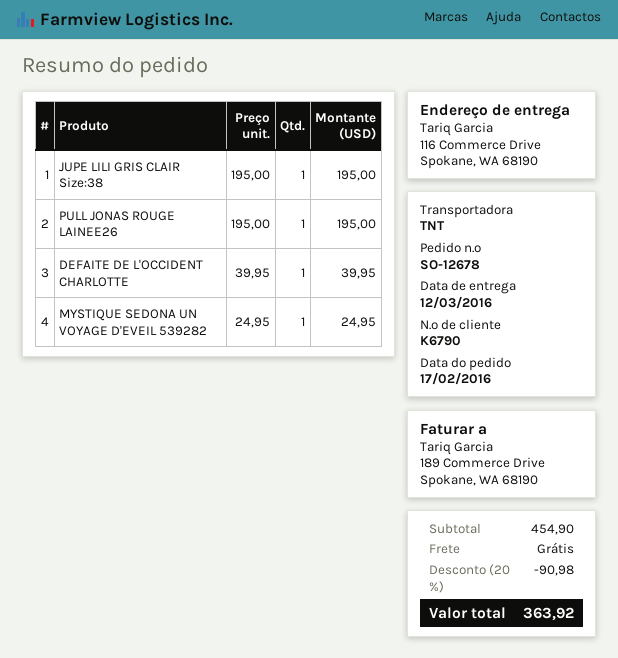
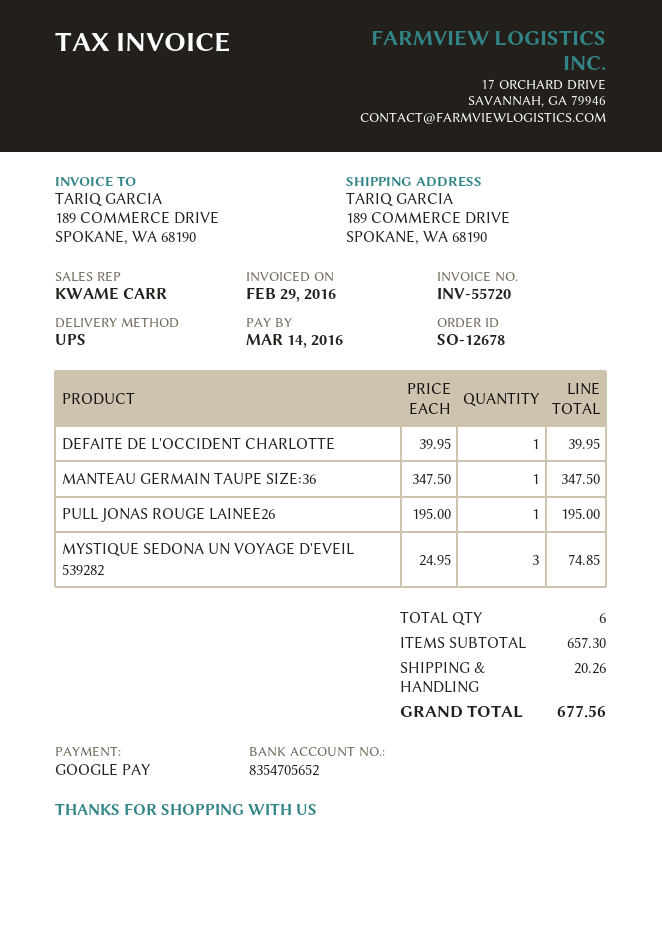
shipping method: TNT -> UPS
ship to: 116 Commerce Drive, Spokane, WA 68190 -> 189 COMMERCE DRIVE, SPOKANE, WA 68190
JUPE LILI GRIS CLAIR Size:38: 1 x 195.00 = 195.00 -> none
MYSTIQUE SEDONA UN VOYAGE D'EVEIL 539282: 1 x 24.95 = 24.95 -> 3 x 24.95 = 74.85
MANTEAU GERMAIN TAUPE SIZE:36: none -> 1 x 347.50 = 347.50
subtotal: 454.90 -> 657.30
discount: 20% = 90.98 -> none
shipping: 0.00 -> 20.26
total: 363.92 -> 677.56

